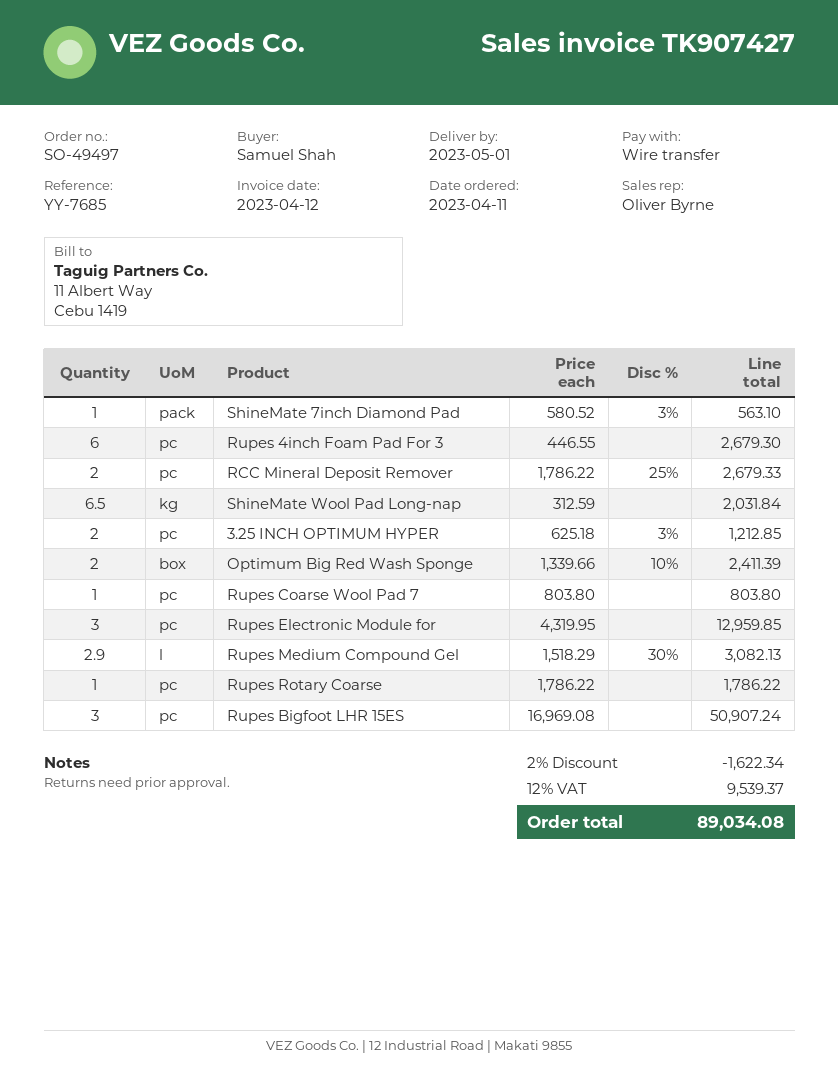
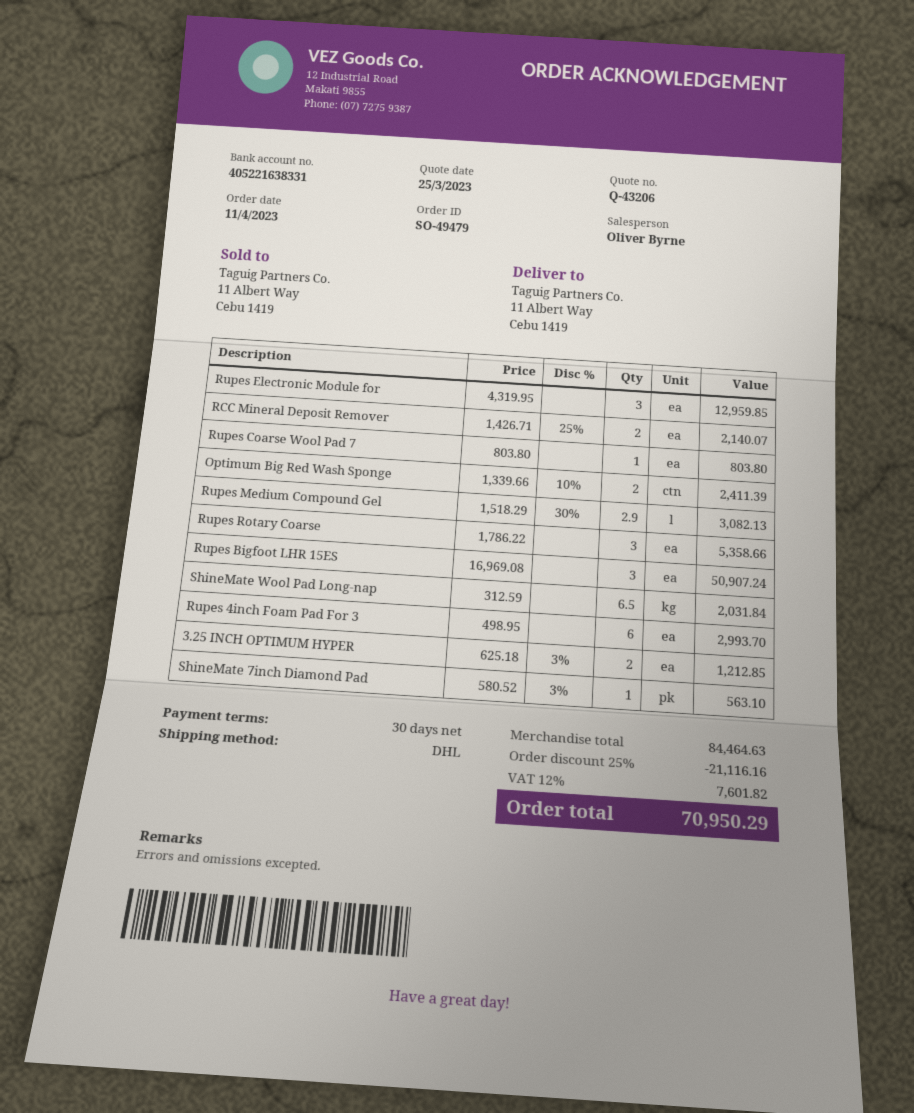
order number: SO-49497 -> SO-49479
Rupes 4inch Foam Pad For 3: 6 x 446.55 = 2679.30 -> 6 x 498.95 = 2993.70
RCC Mineral Deposit Remover: 2 x 1786.22 - 25% = 2679.33 -> 2 x 1426.71 - 25% = 2140.07
Rupes Rotary Coarse: 1 x 1786.22 = 1786.22 -> 3 x 1786.22 = 5358.66
discount: 2% = 1622.34 -> 25% = 21116.16
tax: 12% = 9539.37 -> 12% = 7601.82
total: 89034.08 -> 70950.29

